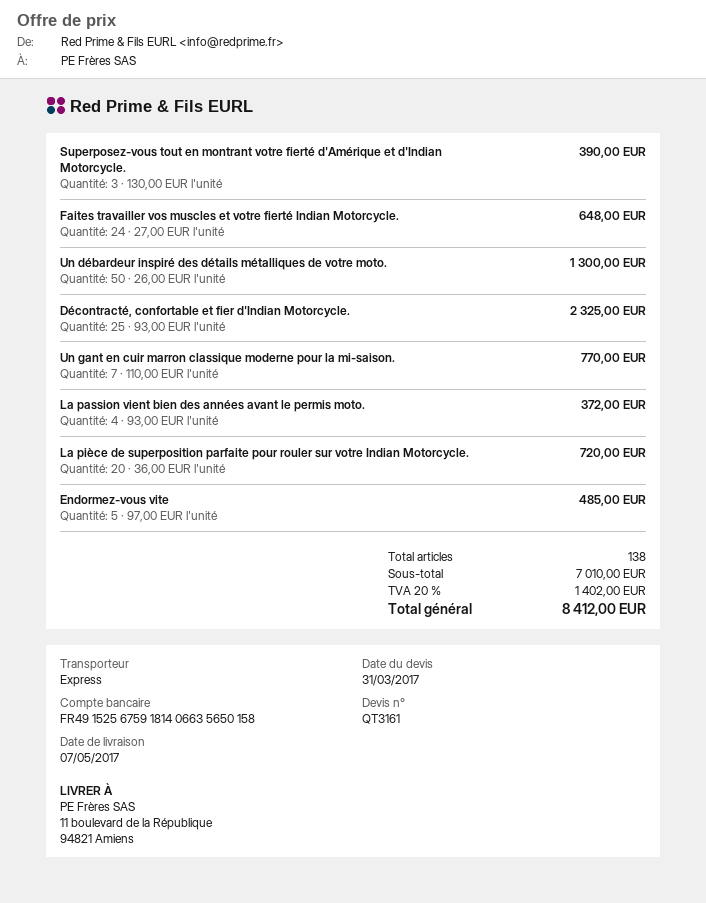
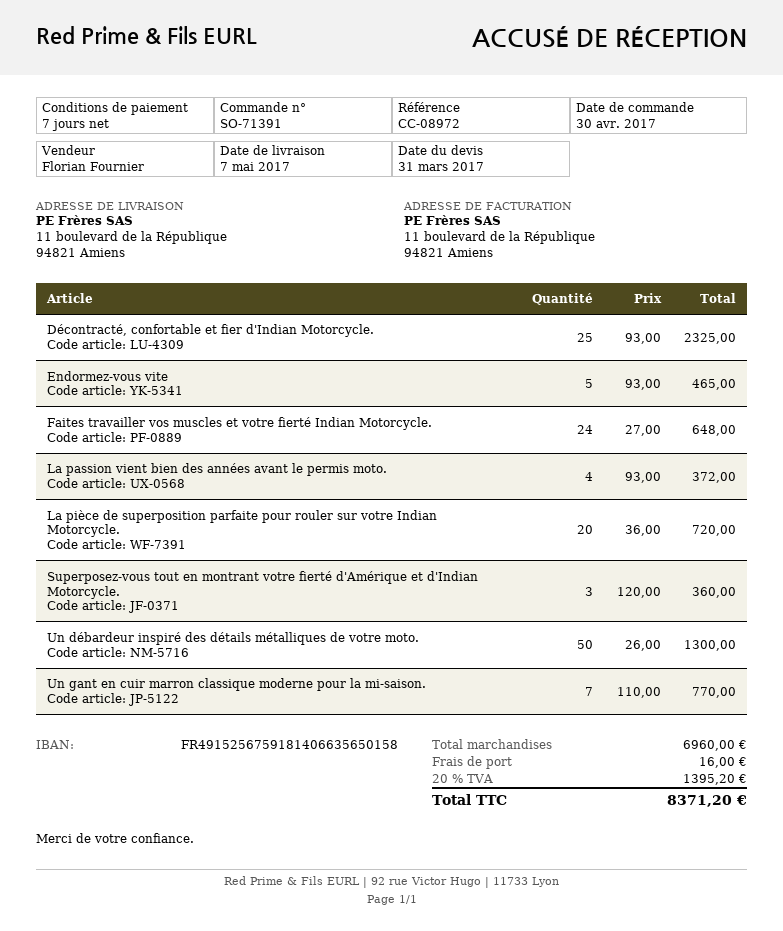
Superposez-vous tout en montrant votre fierté d'Amérique et d'Indian Motorcycle.: 3 x 130.00 = 390.00 -> 3 x 120.00 = 360.00
Endormez-vous vite: 5 x 97.00 = 485.00 -> 5 x 93.00 = 465.00
subtotal: 7010.00 -> 6960.00
shipping: none -> 16.00
tax: 20% = 1402.00 -> 20% = 1395.20
total: 8412.00 -> 8371.20

